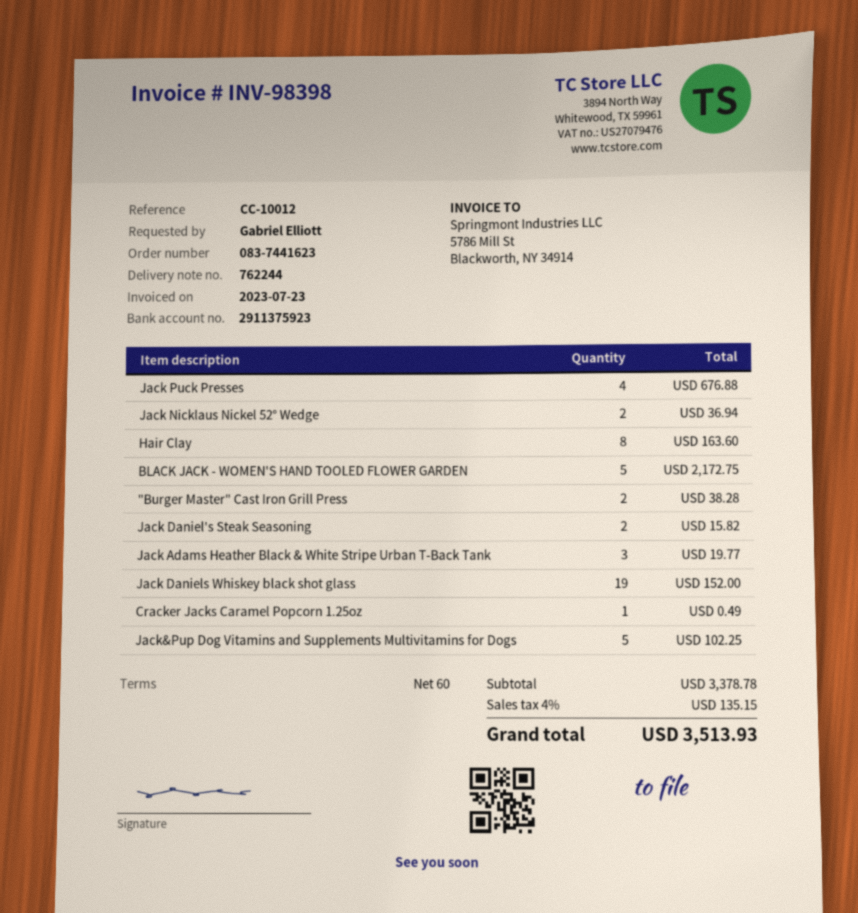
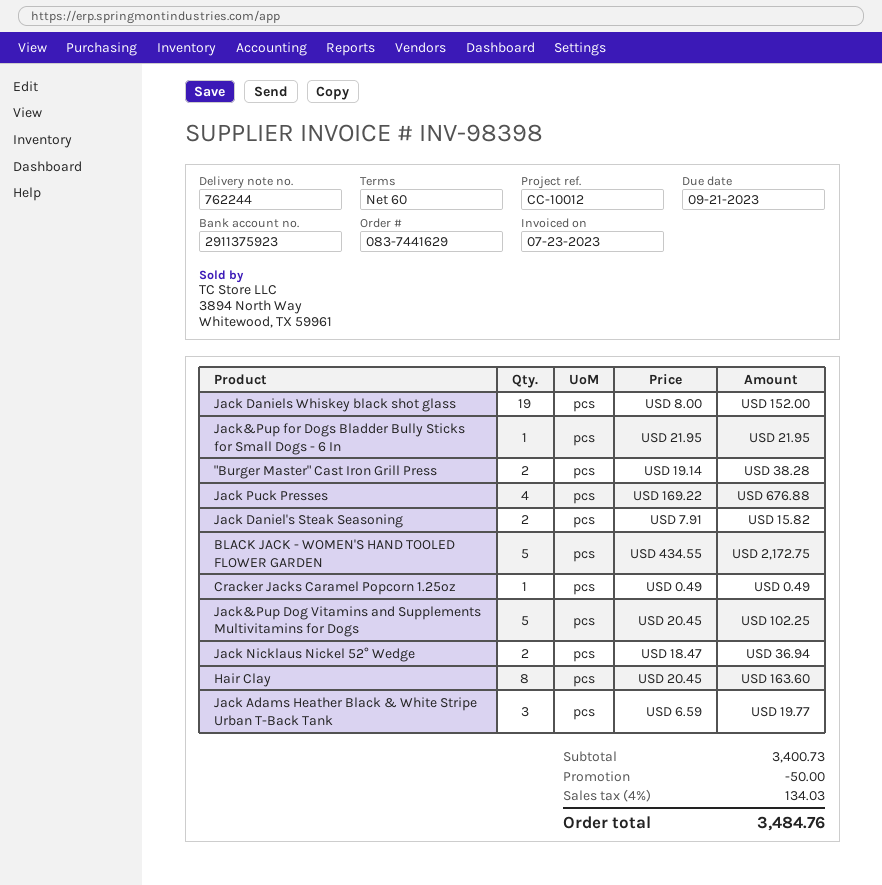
order number: 083-7441623 -> 083-7441629
Jack&Pup for Dogs Bladder Bully Sticks for Small Dogs - 6 In: none -> 1 for 21.95
subtotal: 3378.78 -> 3400.73
discount: none -> 50.00
tax: 4% = 135.15 -> 4% = 134.03
total: 3513.93 -> 3484.76

